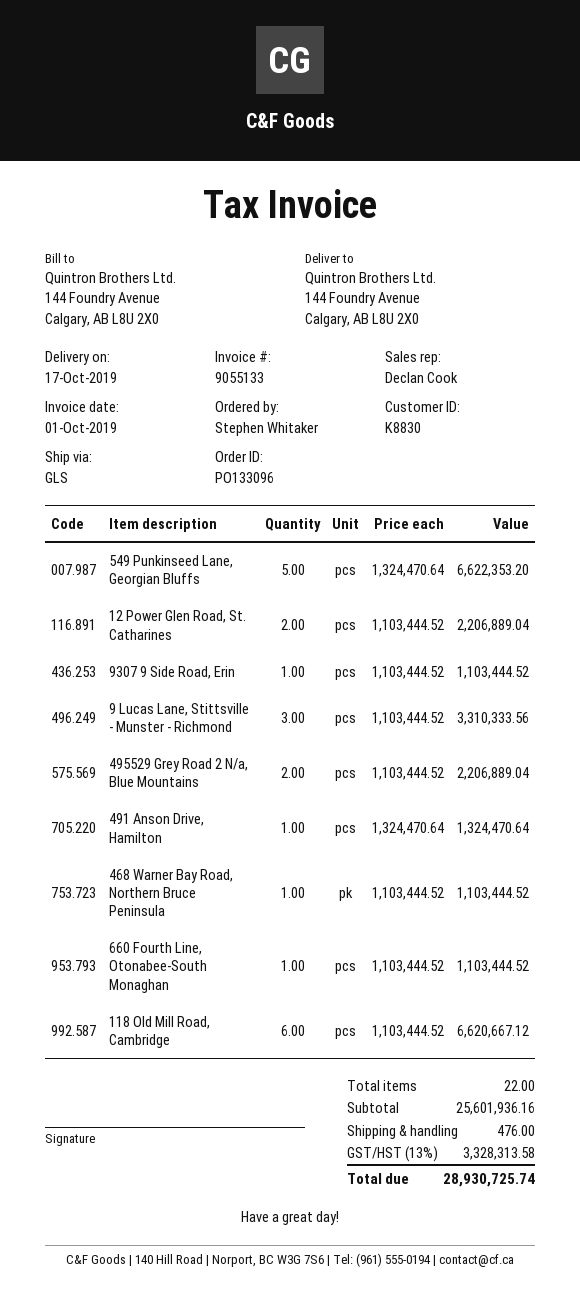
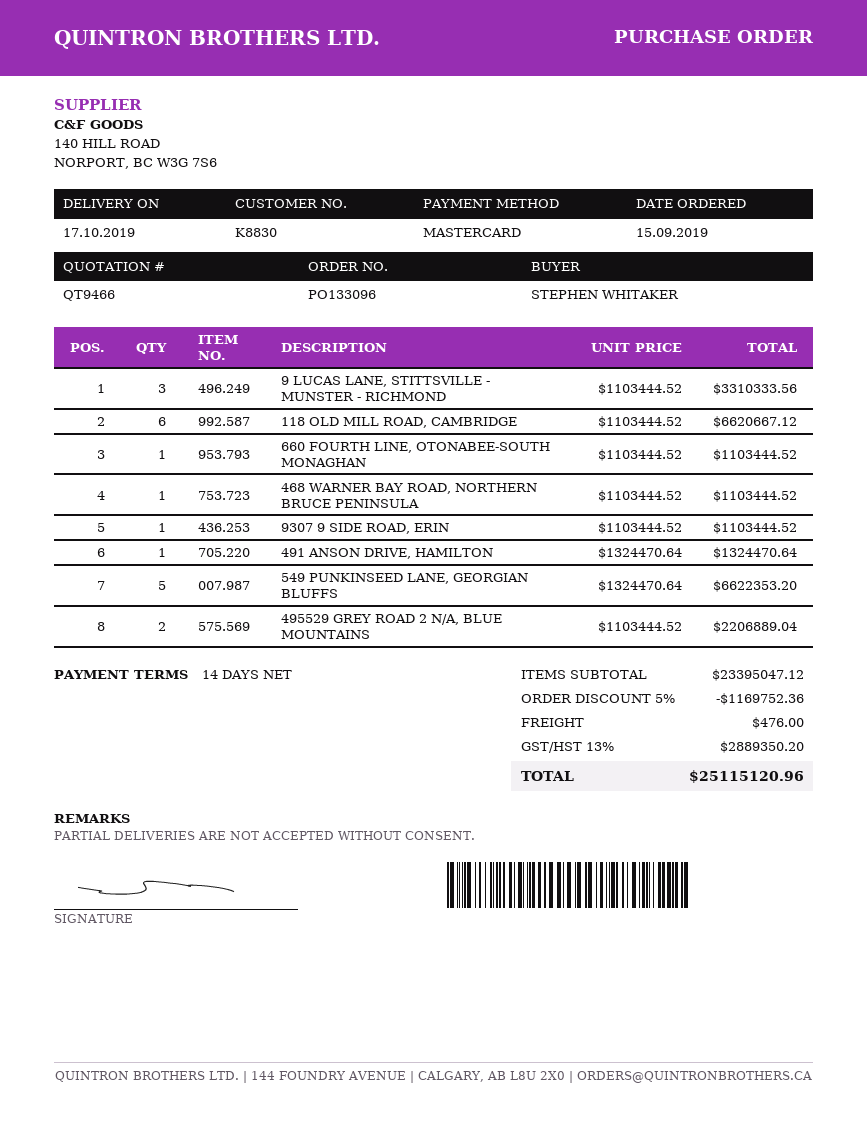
12 Power Glen Road, St. Catharines: 2 x 1103444.52 = 2206889.04 -> none
subtotal: 25601936.16 -> 23395047.12
discount: none -> 5% = 1169752.36
tax: 13% = 3328313.58 -> 13% = 2889350.20
total: 28930725.74 -> 25115120.96

